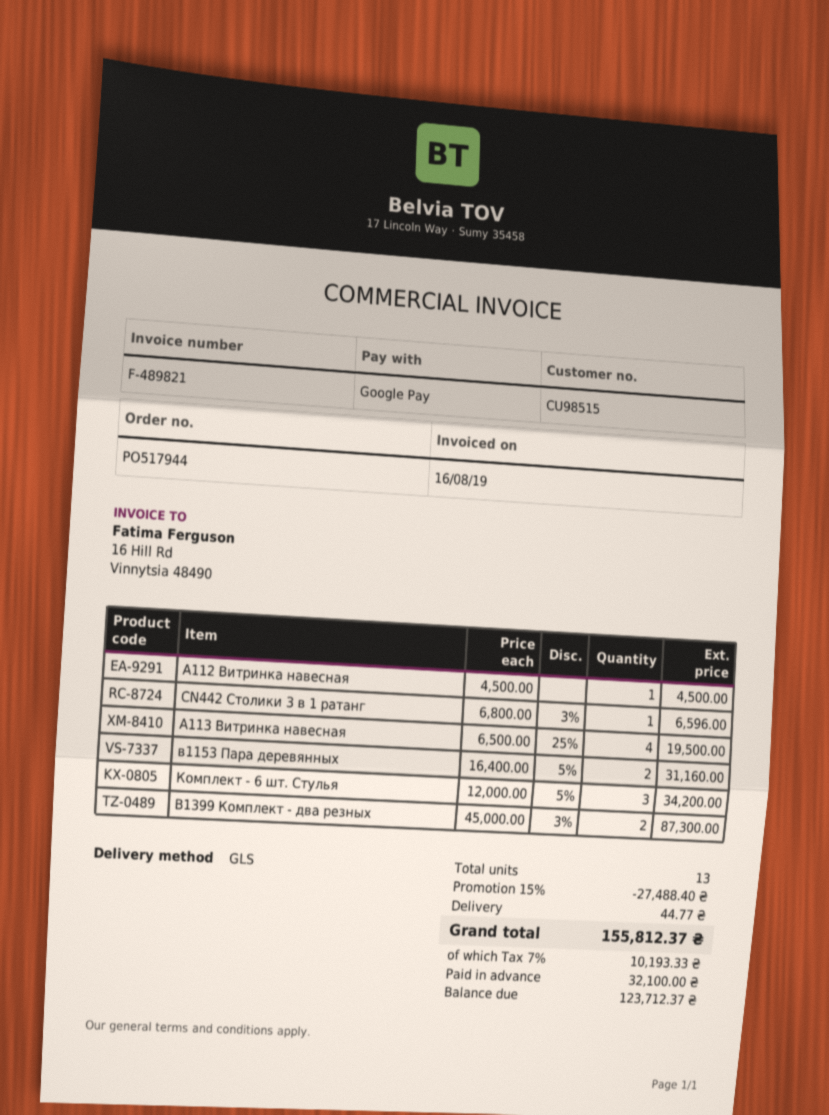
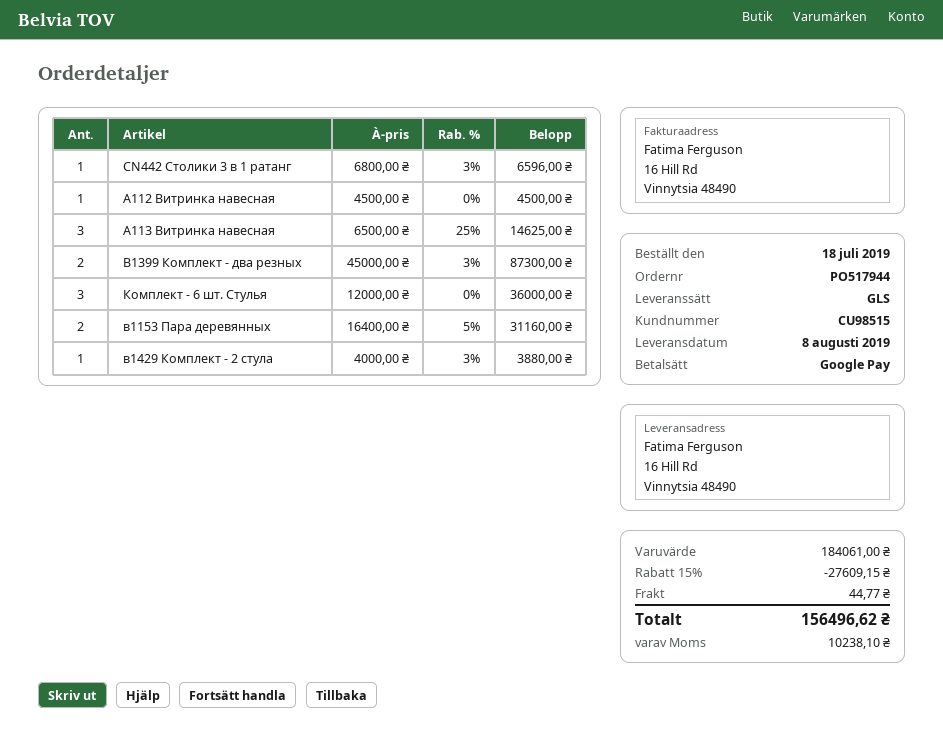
А113 Витринка навесная: 4 x 6500.00 - 25% = 19500.00 -> 3 x 6500.00 - 25% = 14625.00
Комплект - 6 шт. Стулья: 3 x 12000.00 - 5% = 34200.00 -> 3 x 12000.00 = 36000.00
в1429 Комплект - 2 стула: none -> 1 x 4000.00 - 3% = 3880.00
discount: 15% = 27488.40 -> 15% = 27609.15
tax: 10193.33 -> 10238.10
total: 155812.37 -> 156496.62

